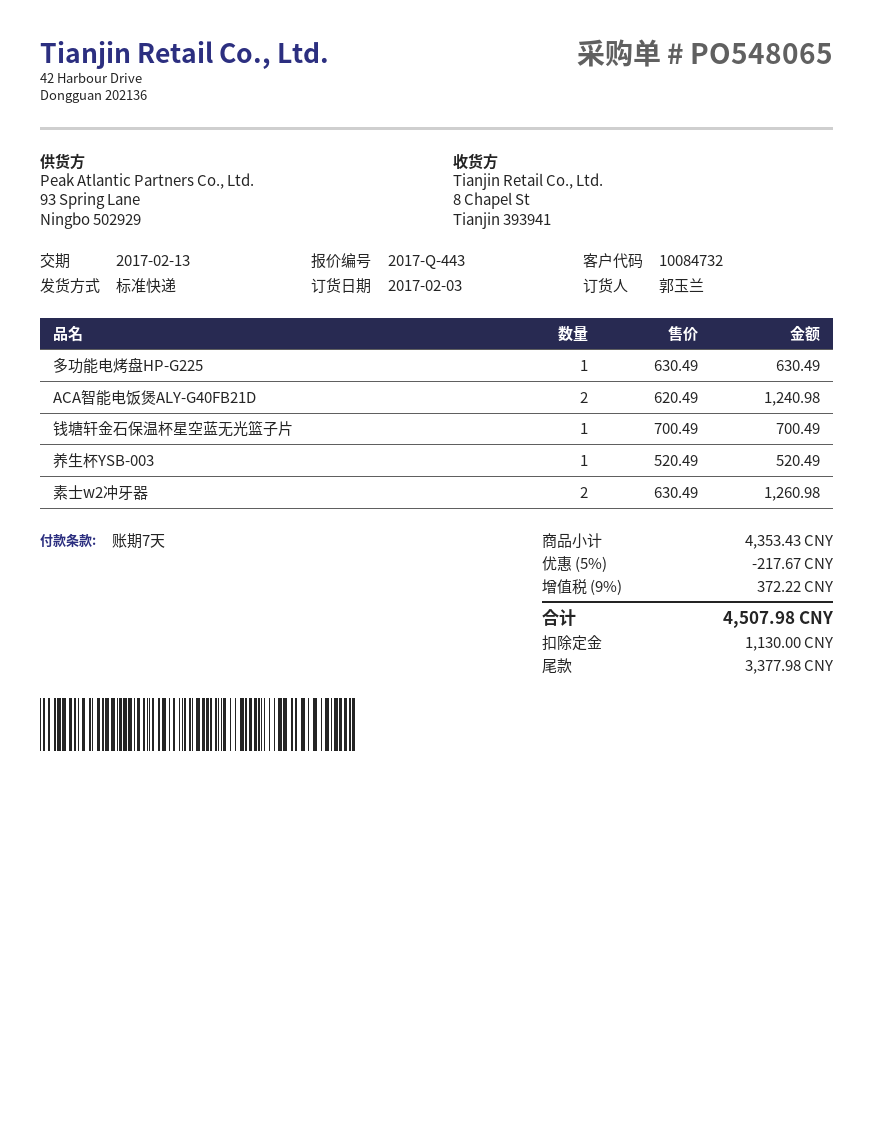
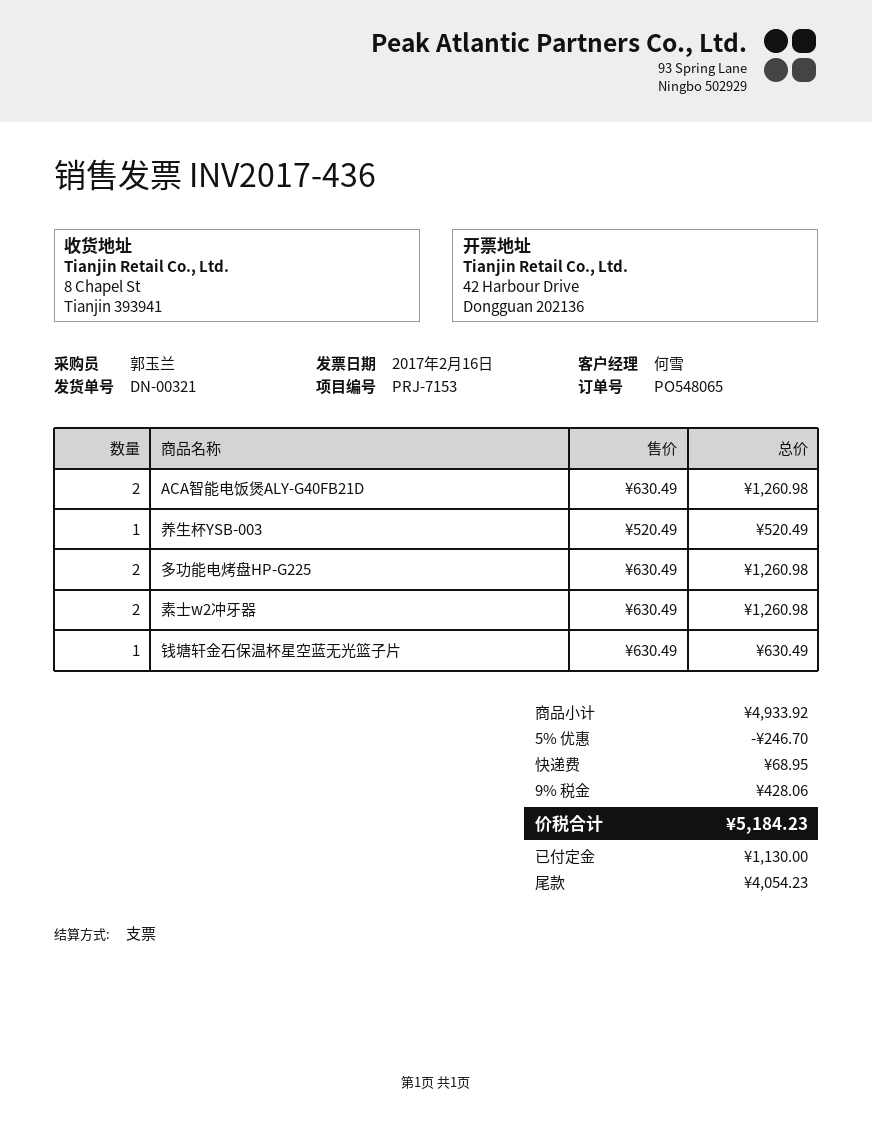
多功能电烤盘HP-G225: 1 x 630.49 = 630.49 -> 2 x 630.49 = 1260.98
ACA智能电饭煲ALY-G40FB21D: 2 x 620.49 = 1240.98 -> 2 x 630.49 = 1260.98
钱塘轩金石保温杯星空蓝无光篮子片: 1 x 700.49 = 700.49 -> 1 x 630.49 = 630.49
subtotal: 4353.43 -> 4933.92
discount: 5% = 217.67 -> 5% = 246.70
shipping: none -> 68.95
tax: 9% = 372.22 -> 9% = 428.06
total: 4507.98 -> 5184.23
balance: 3377.98 -> 4054.23

